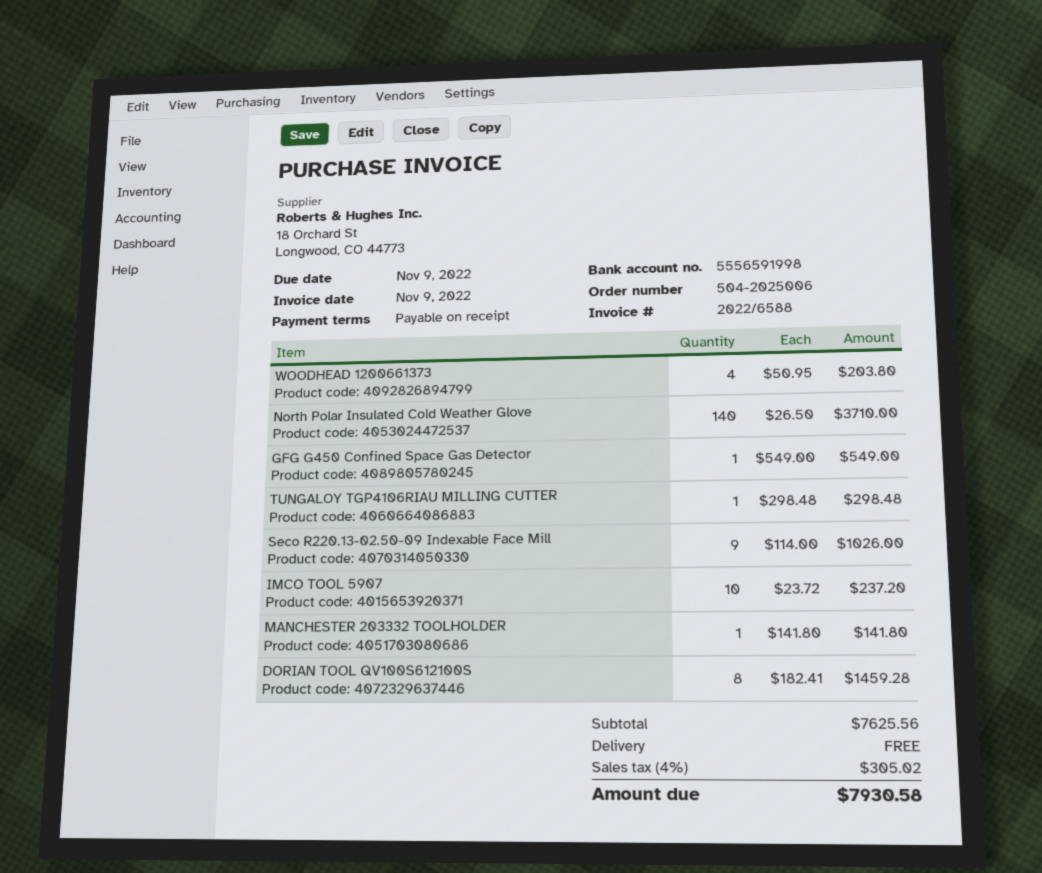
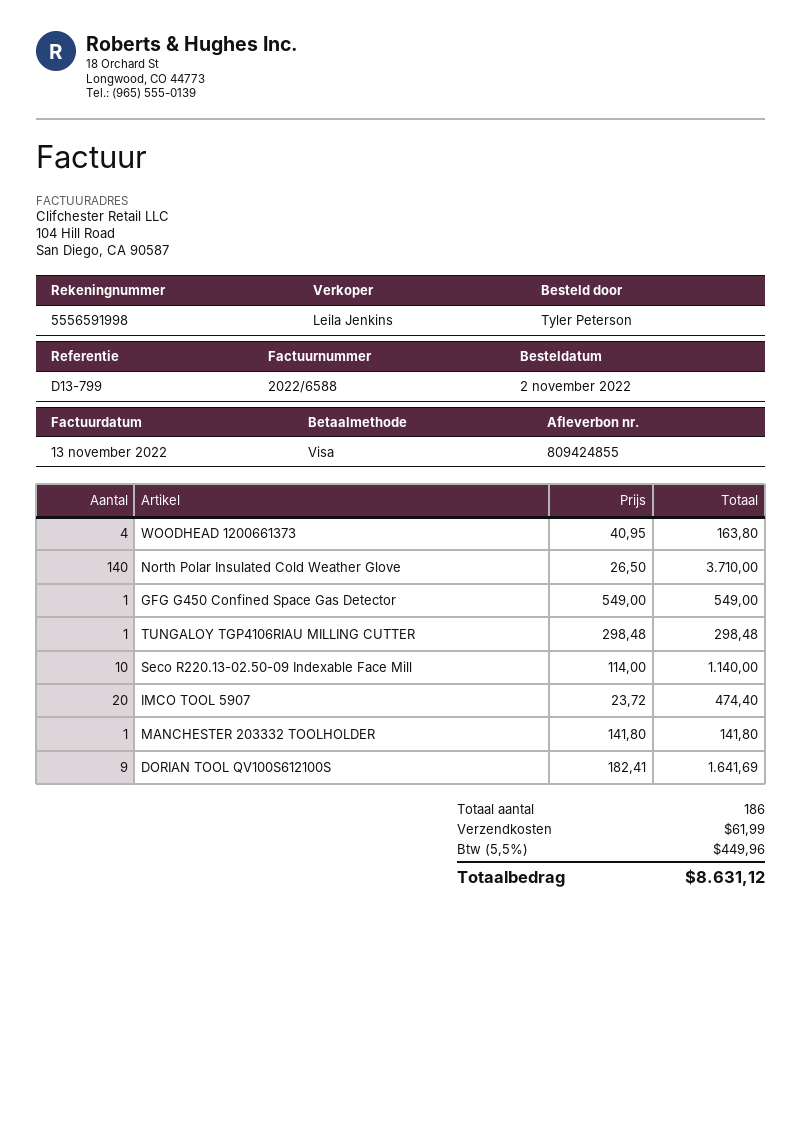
invoice date: 2022-11-09 -> 2022-11-13
WOODHEAD 1200661373: 4 x 50.95 = 203.80 -> 4 x 40.95 = 163.80
Seco R220.13-02.50-09 Indexable Face Mill: 9 x 114.00 = 1026.00 -> 10 x 114.00 = 1140.00
IMCO TOOL 5907: 10 x 23.72 = 237.20 -> 20 x 23.72 = 474.40
DORIAN TOOL QV100S612100S: 8 x 182.41 = 1459.28 -> 9 x 182.41 = 1641.69
shipping: 0.00 -> 61.99
tax: 4% = 305.02 -> 5.5% = 449.96
total: 7930.58 -> 8631.12

